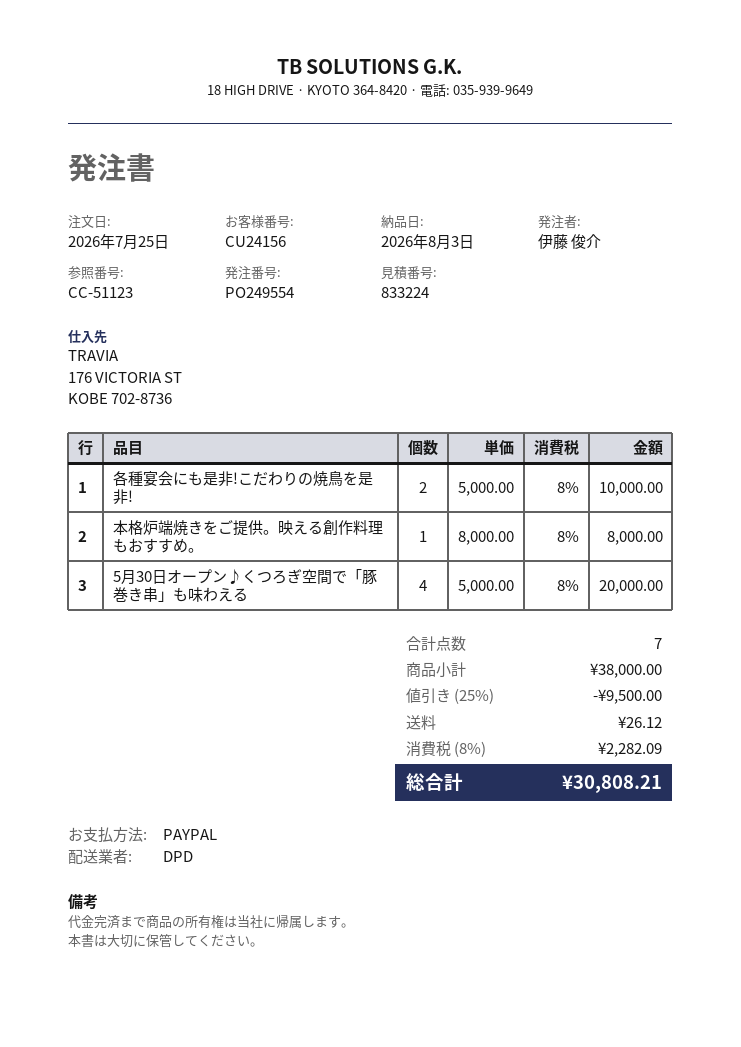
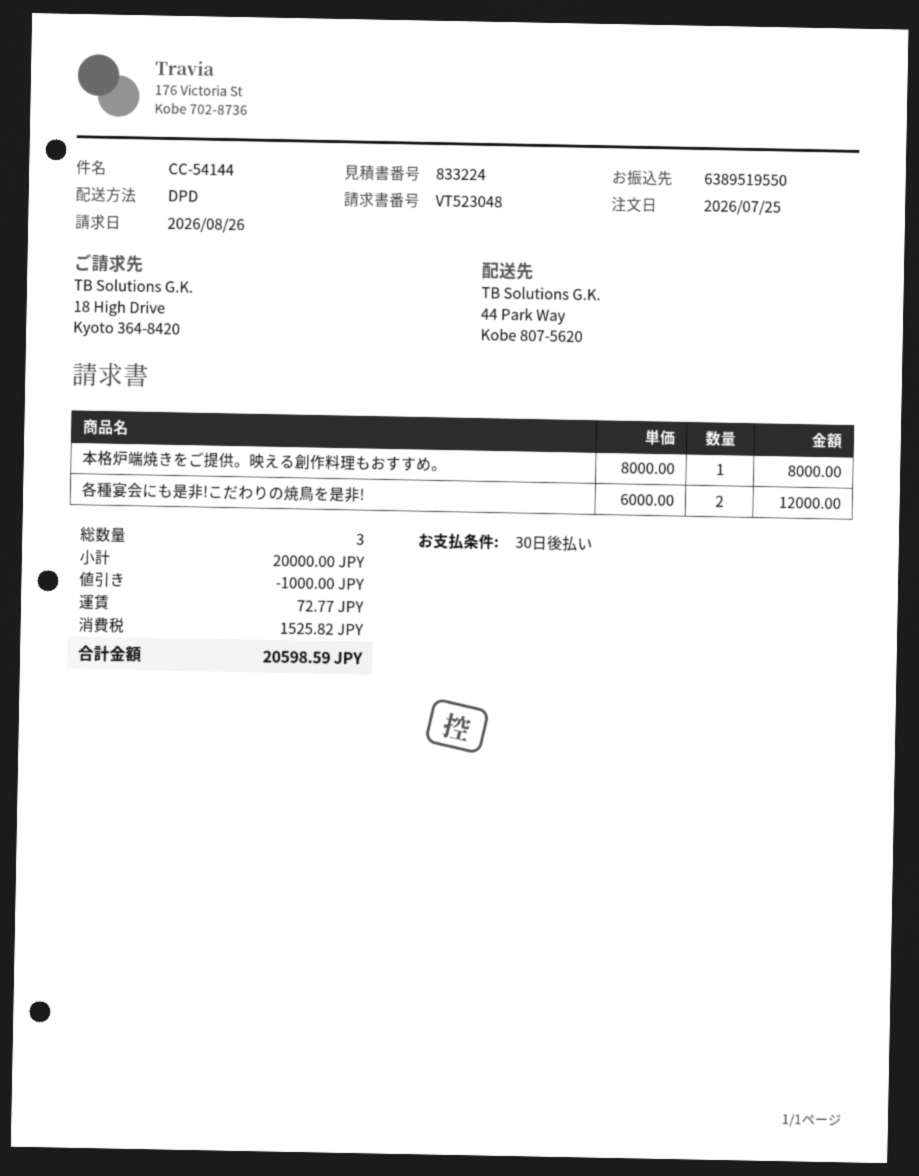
reference: CC-51123 -> CC-54144
各種宴会にも是非!こだわりの焼鳥を是非!: 2 x 5000.00 = 10000.00 -> 2 x 6000.00 = 12000.00
5月30日オープン♪くつろぎ空間で「豚巻き串」も味わえる: 4 x 5000.00 = 20000.00 -> none
total quantity: 7 -> 3
subtotal: 38000.00 -> 20000.00
discount: 9500.00 -> 1000.00
shipping: 26.12 -> 72.77
tax: 2282.09 -> 1525.82
total: 30808.21 -> 20598.59

